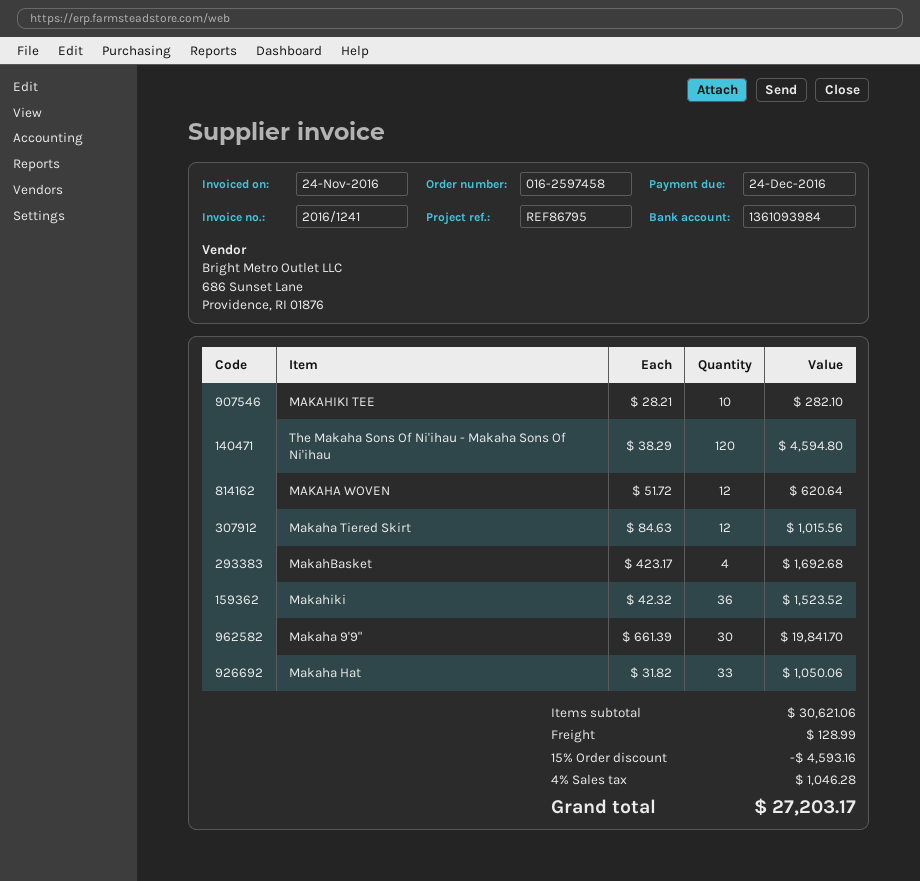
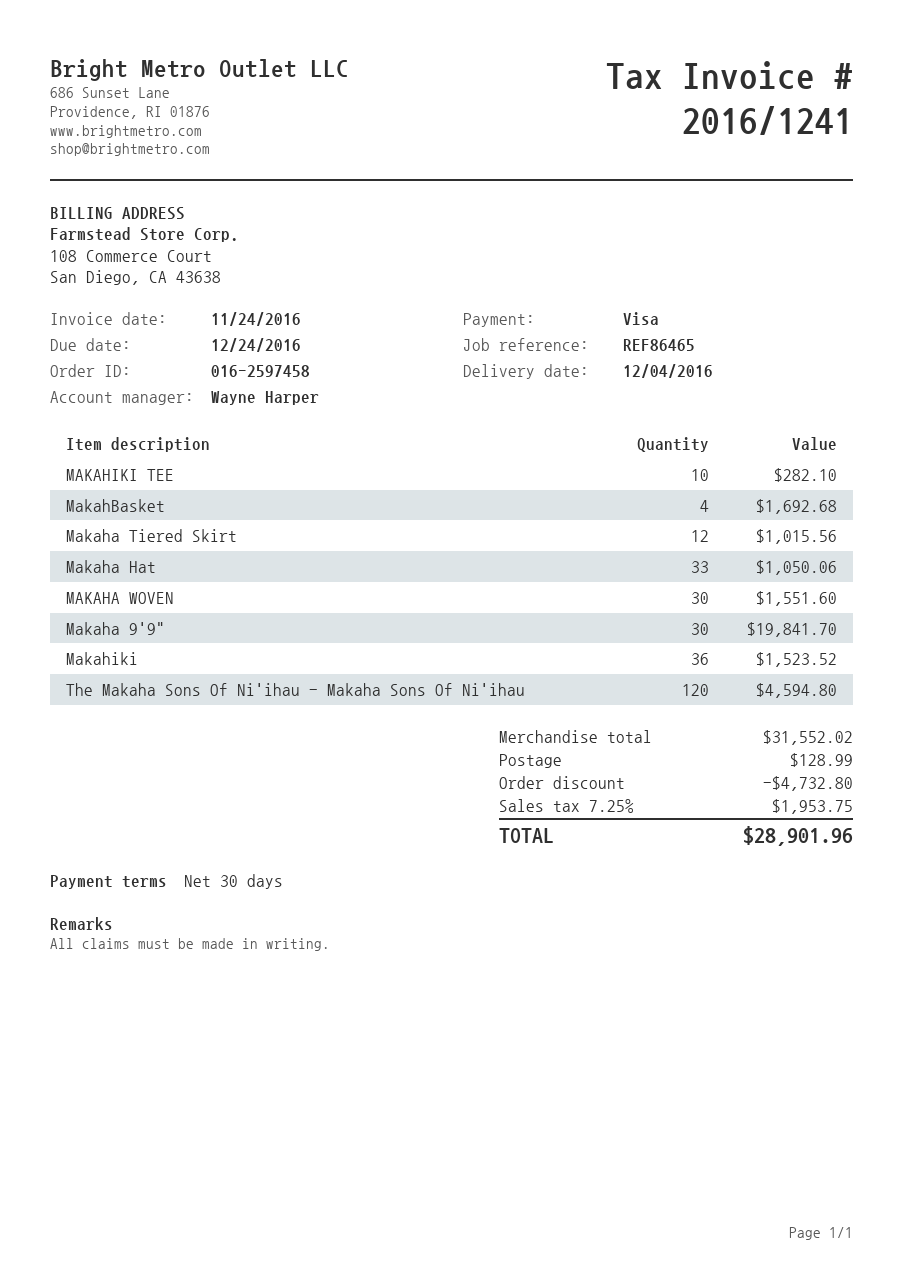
reference: REF86795 -> REF86465
MAKAHA WOVEN: 12 for 620.64 -> 30 for 1551.60
subtotal: 30621.06 -> 31552.02
discount: 4593.16 -> 4732.80
tax: 4% = 1046.28 -> 7.25% = 1953.75
total: 27203.17 -> 28901.96

